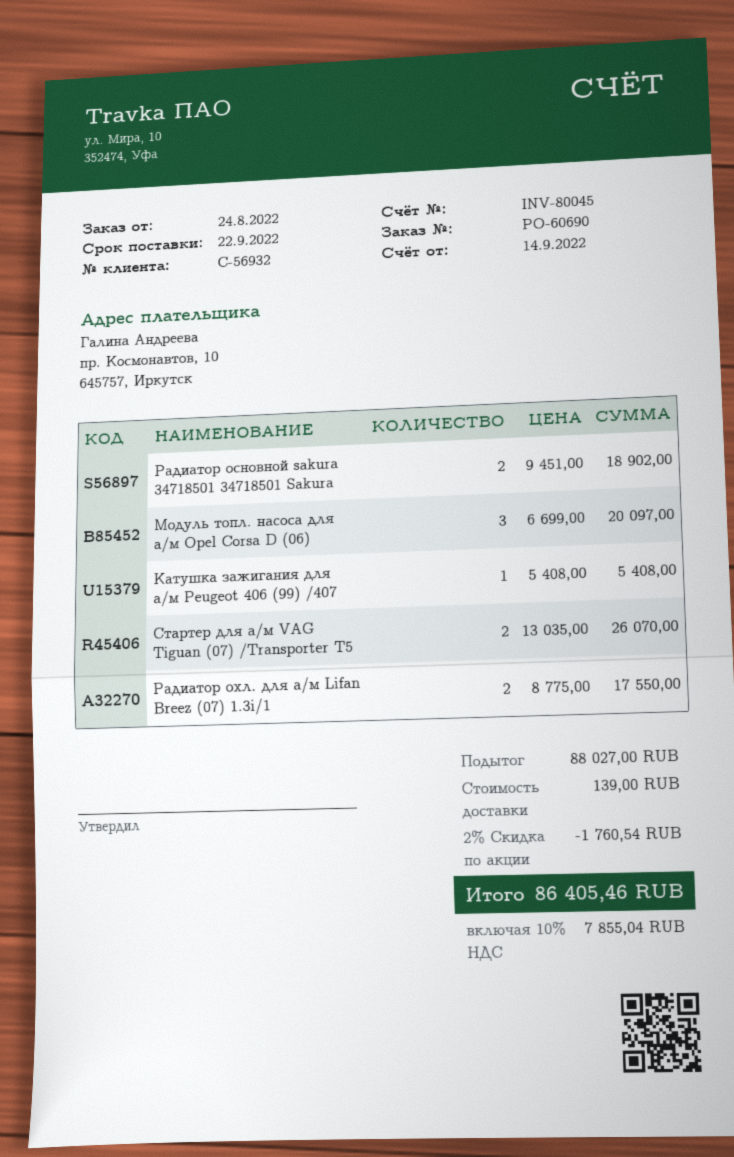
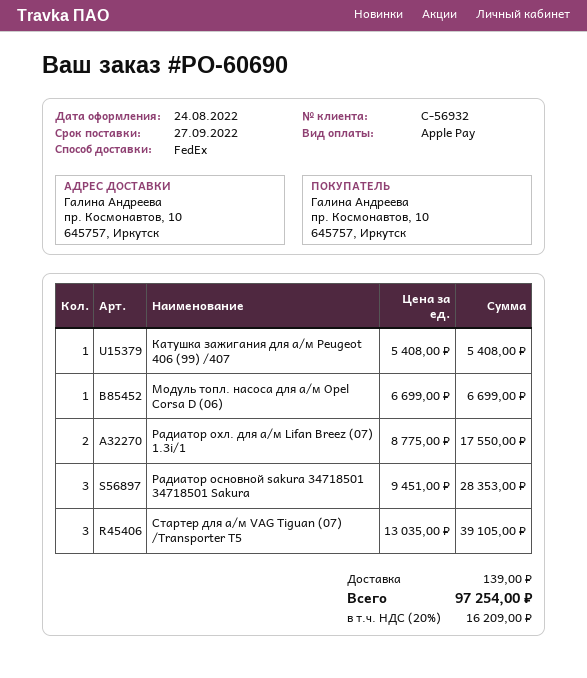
delivery date: 2022-09-22 -> 2022-09-27
Радиатор основной sakura 34718501 34718501 Sakura: 2 x 9451.00 = 18902.00 -> 3 x 9451.00 = 28353.00
Модуль топл. насоса для а/м Opel Corsa D (06): 3 x 6699.00 = 20097.00 -> 1 x 6699.00 = 6699.00
Стартер для а/м VAG Tiguan (07) /Transporter T5: 2 x 13035.00 = 26070.00 -> 3 x 13035.00 = 39105.00
discount: 2% = 1760.54 -> none
tax: 10% = 7855.04 -> 20% = 16209.00
total: 86405.46 -> 97254.00

